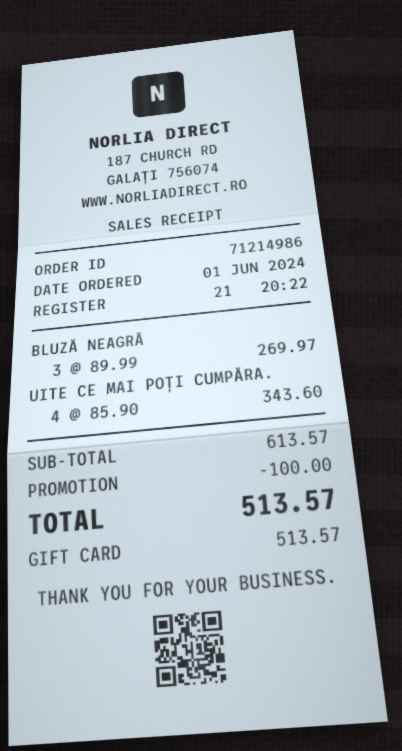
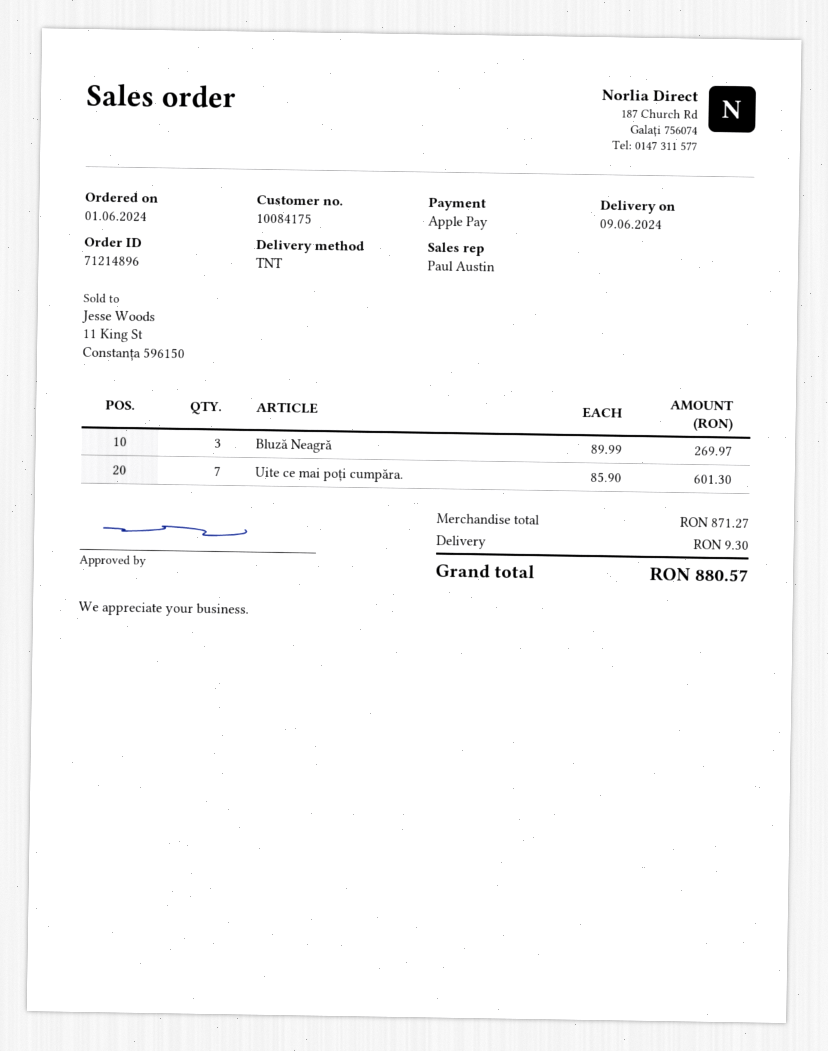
order number: 71214986 -> 71214896
payment method: gift card -> Apple Pay
UITE CE MAI POȚI CUMPĂRA.: 4 x 85.90 = 343.60 -> 7 x 85.90 = 601.30
subtotal: 613.57 -> 871.27
discount: 100.00 -> none
shipping: none -> 9.30
total: 513.57 -> 880.57

